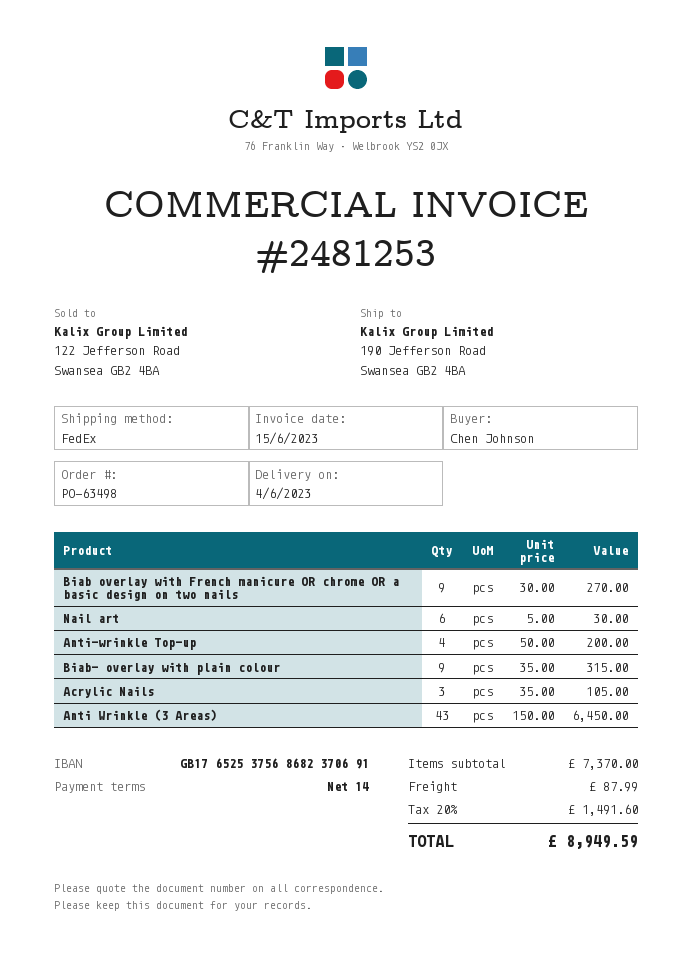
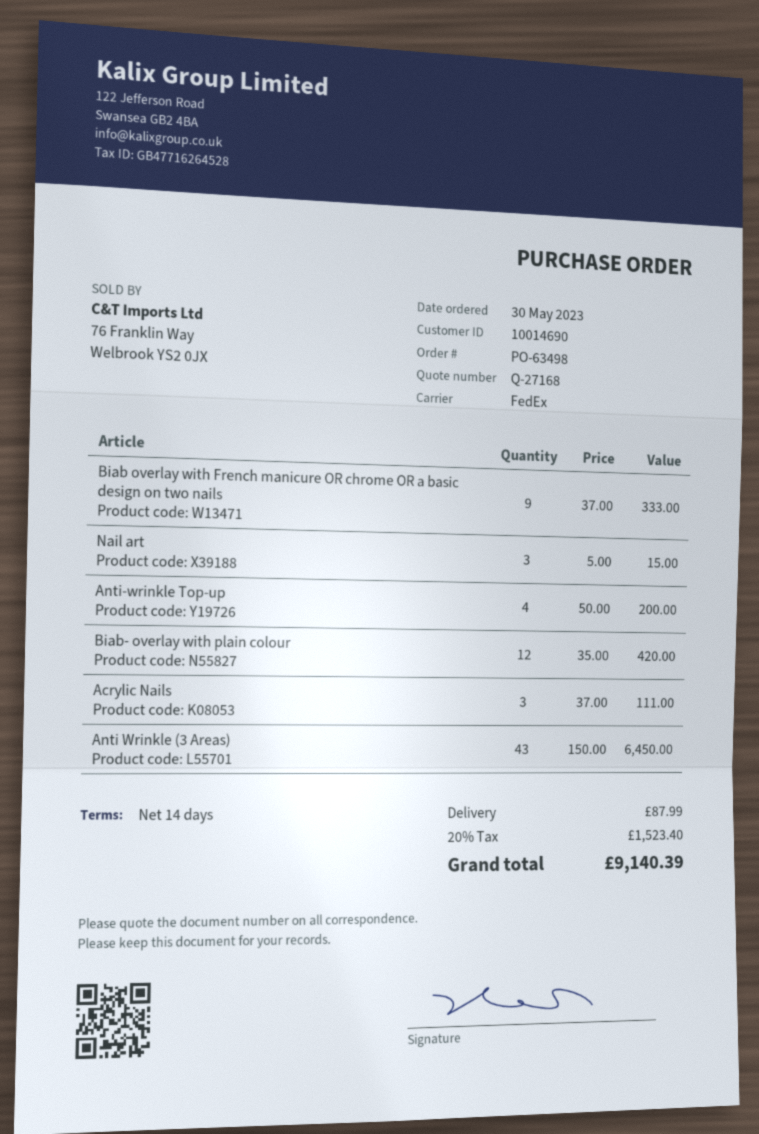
Biab overlay with French manicure OR chrome OR a basic design on two nails: 9 x 30.00 = 270.00 -> 9 x 37.00 = 333.00
Nail art: 6 x 5.00 = 30.00 -> 3 x 5.00 = 15.00
Biab- overlay with plain colour: 9 x 35.00 = 315.00 -> 12 x 35.00 = 420.00
Acrylic Nails: 3 x 35.00 = 105.00 -> 3 x 37.00 = 111.00
tax: 20% = 1491.60 -> 20% = 1523.40
total: 8949.59 -> 9140.39

